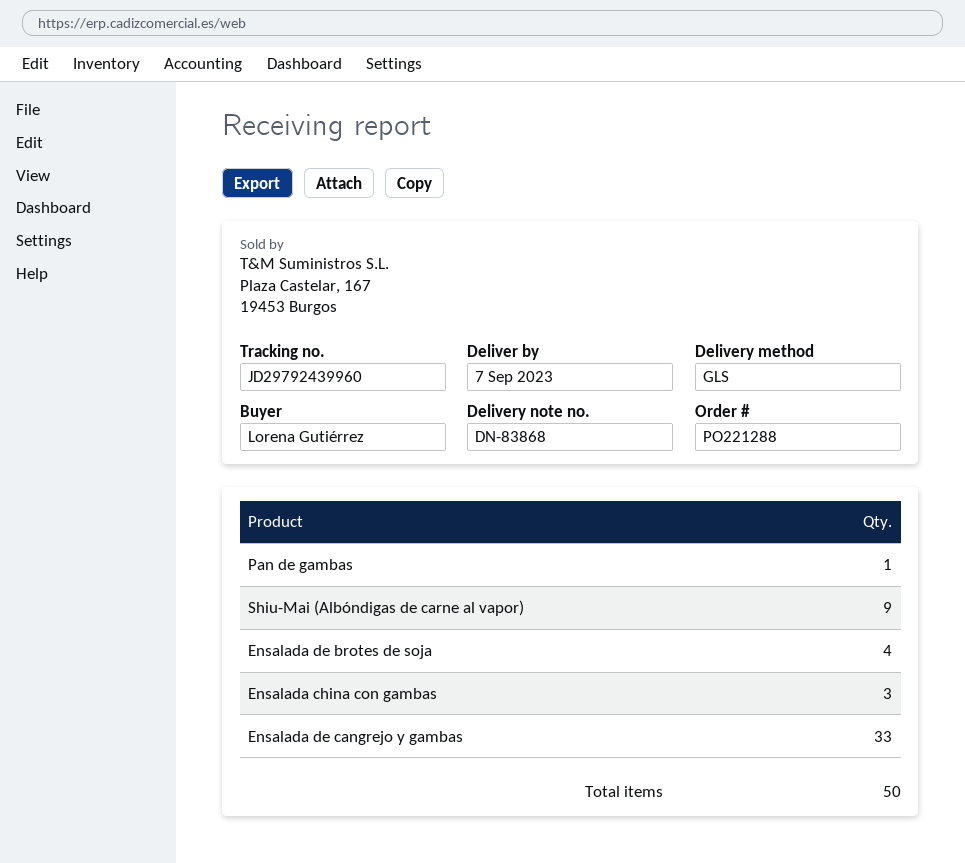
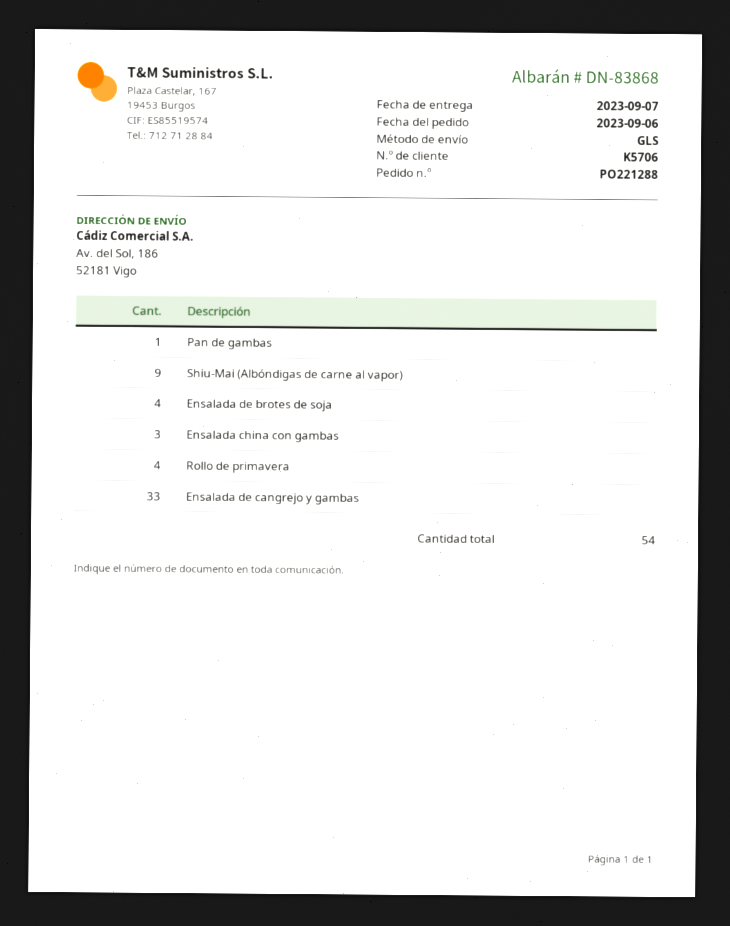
Rollo de primavera: none -> 4
total quantity: 50 -> 54

